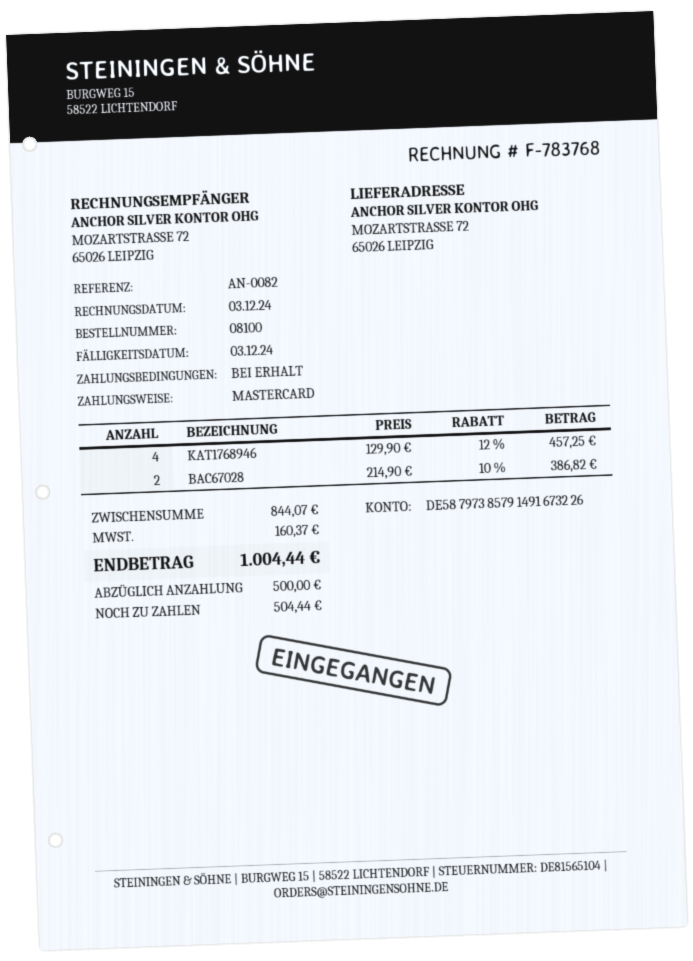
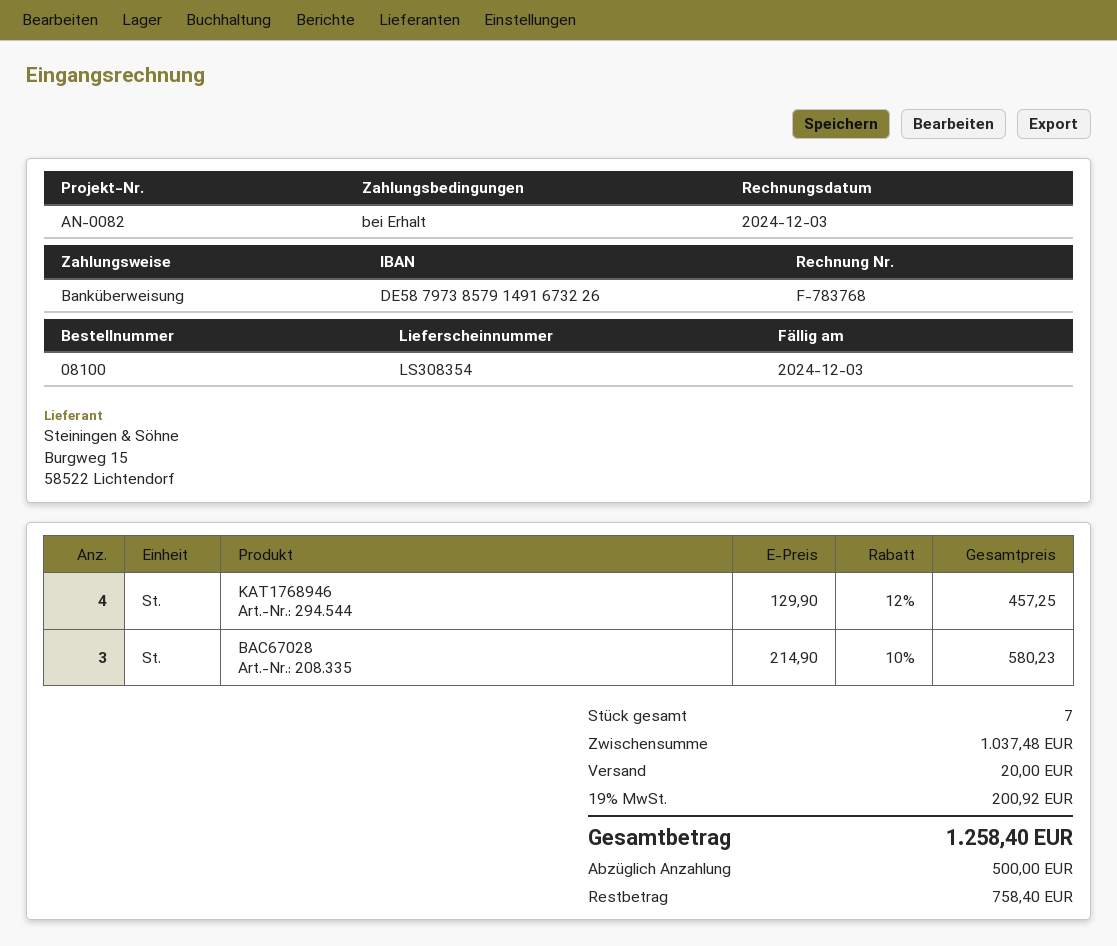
payment method: Mastercard -> bank transfer
BAC67028: 2 x 214.90 - 10% = 386.82 -> 3 x 214.90 - 10% = 580.23
subtotal: 844.07 -> 1037.48
shipping: none -> 20.00
tax: 160.37 -> 200.92
total: 1004.44 -> 1258.40
balance: 504.44 -> 758.40

